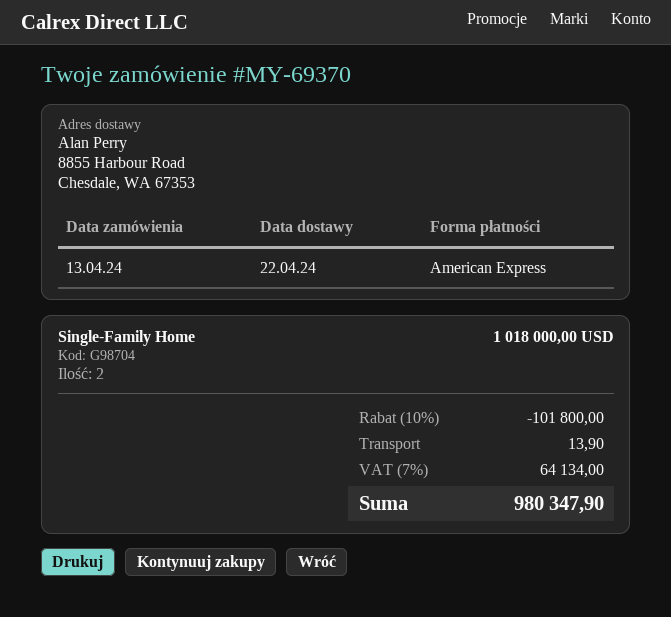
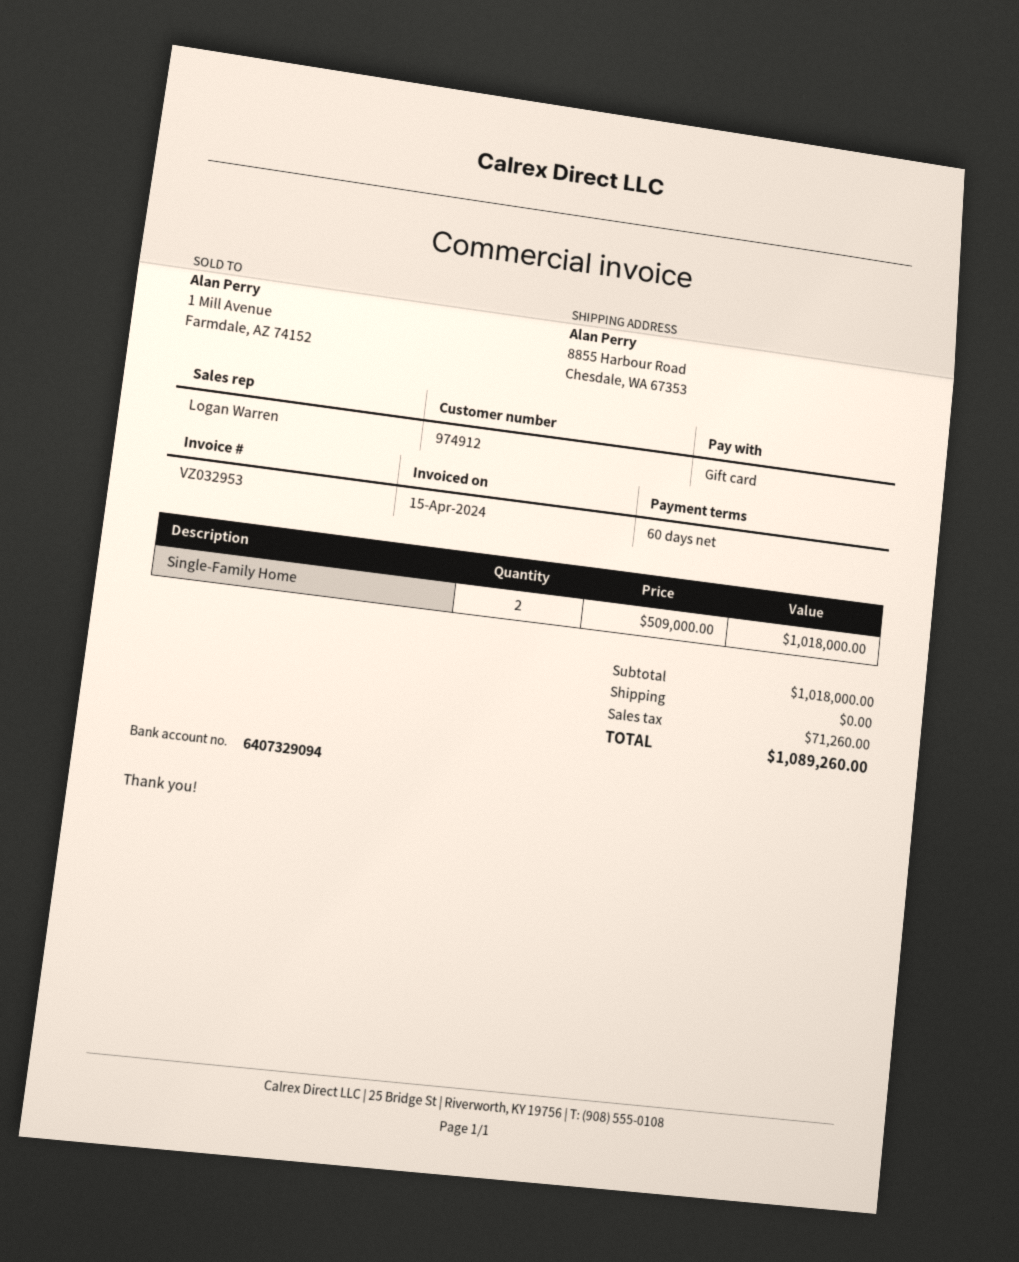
payment method: American Express -> gift card
discount: 10% = 101800.00 -> none
shipping: 13.90 -> 0.00
tax: 64134.00 -> 71260.00
total: 980347.90 -> 1089260.00

